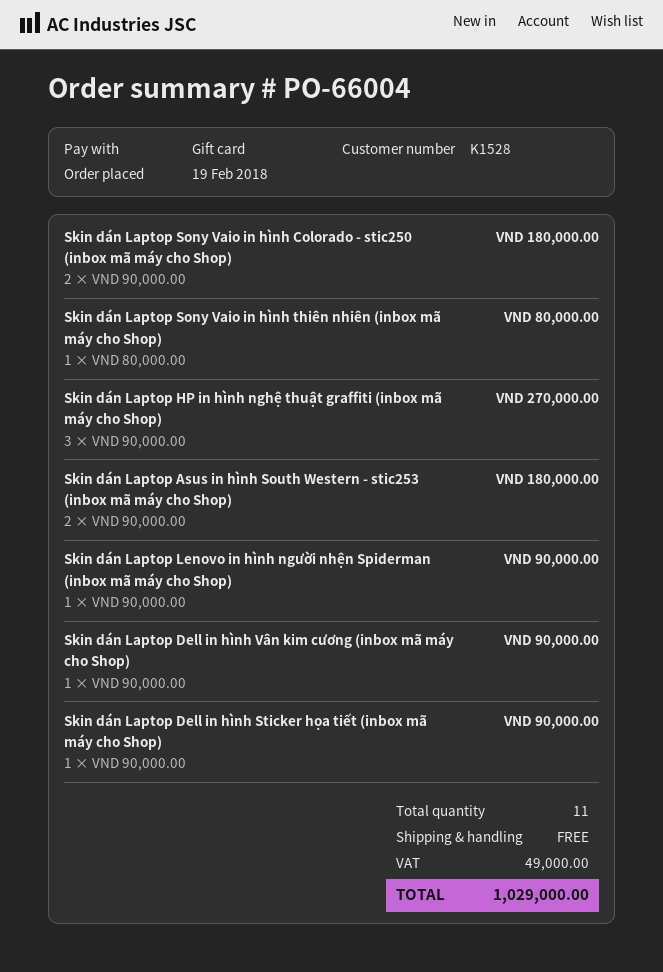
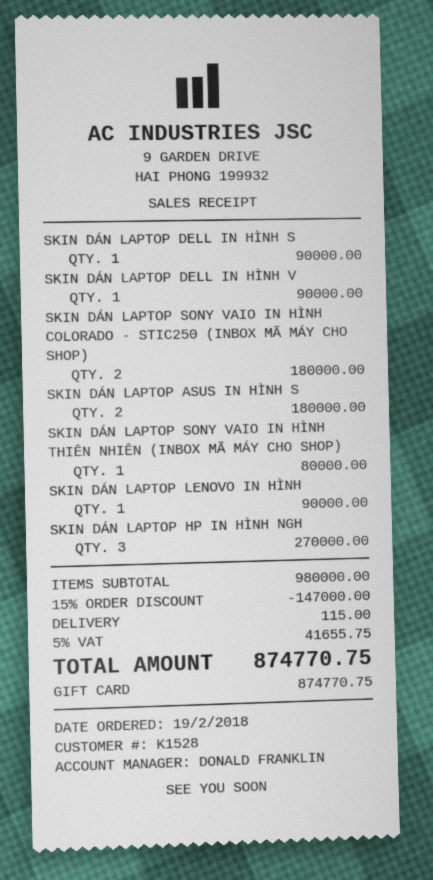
discount: none -> 15% = 147000.00
shipping: 0.00 -> 115.00
tax: 49000.00 -> 41655.75
total: 1029000.00 -> 874770.75

